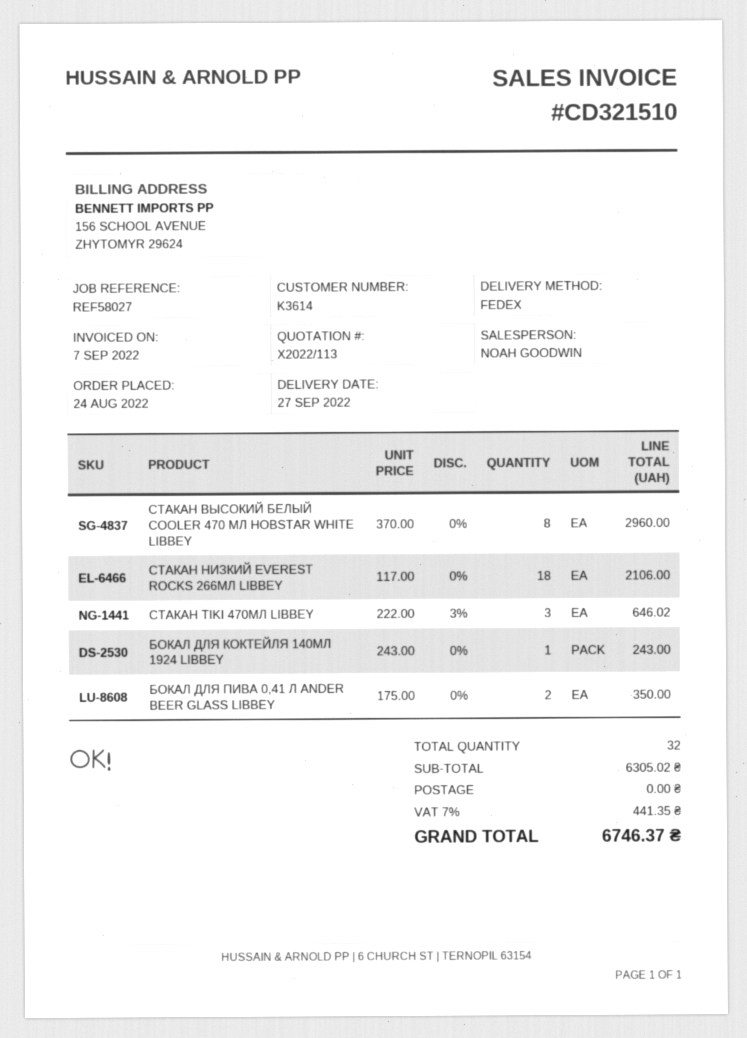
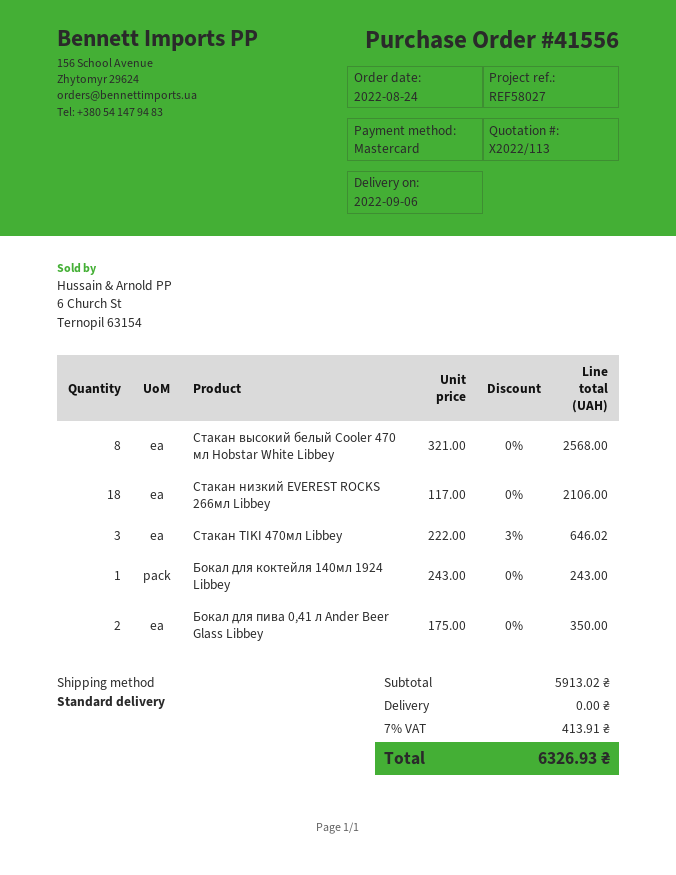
delivery date: 2022-09-27 -> 2022-09-06
shipping method: FedEx -> standard
СТАКАН ВЫСОКИЙ БЕЛЫЙ COOLER 470 МЛ HOBSTAR WHITE LIBBEY: 8 x 370.00 = 2960.00 -> 8 x 321.00 = 2568.00
subtotal: 6305.02 -> 5913.02
tax: 7% = 441.35 -> 7% = 413.91
total: 6746.37 -> 6326.93

